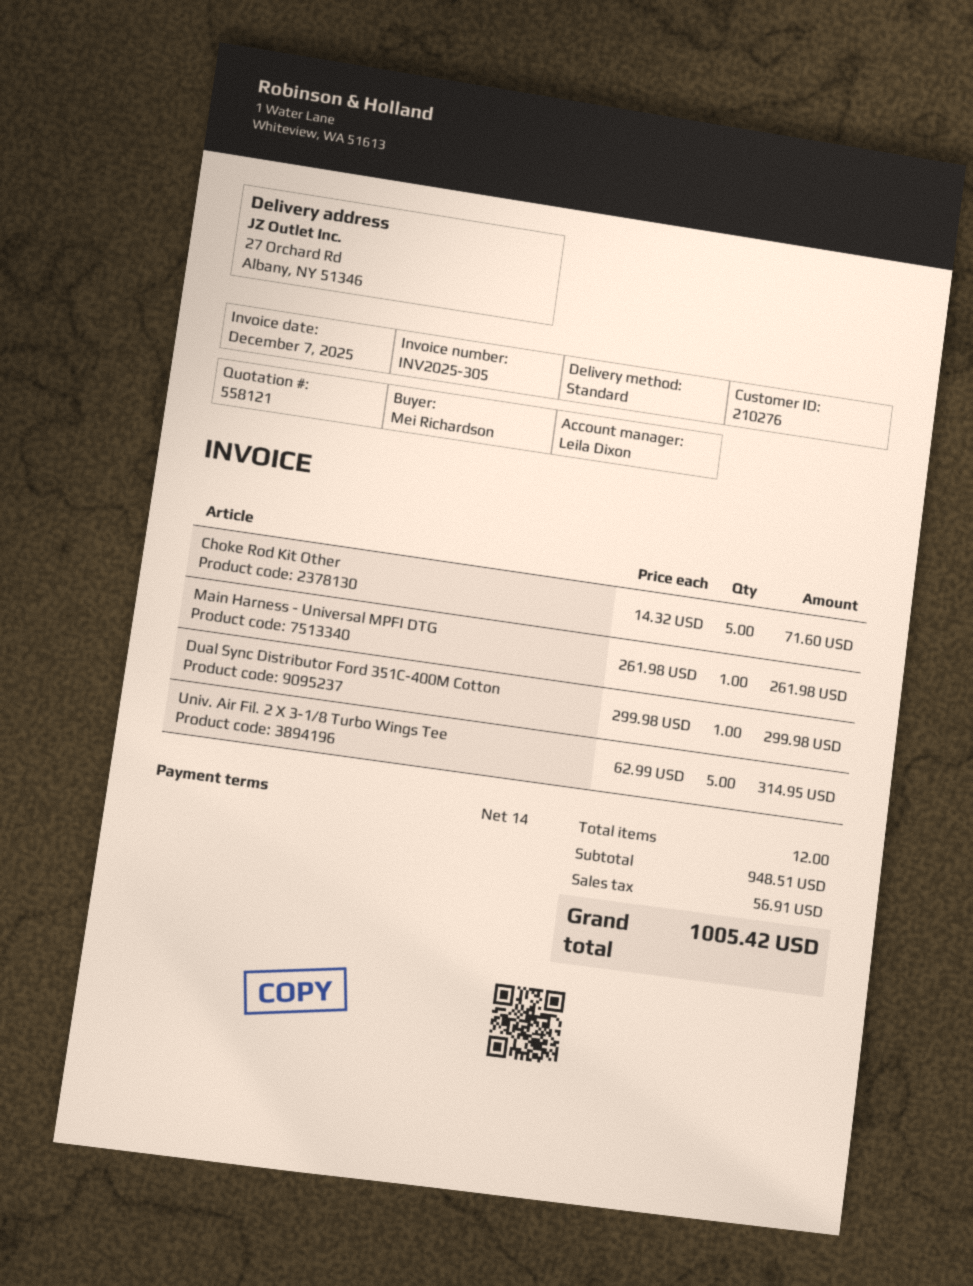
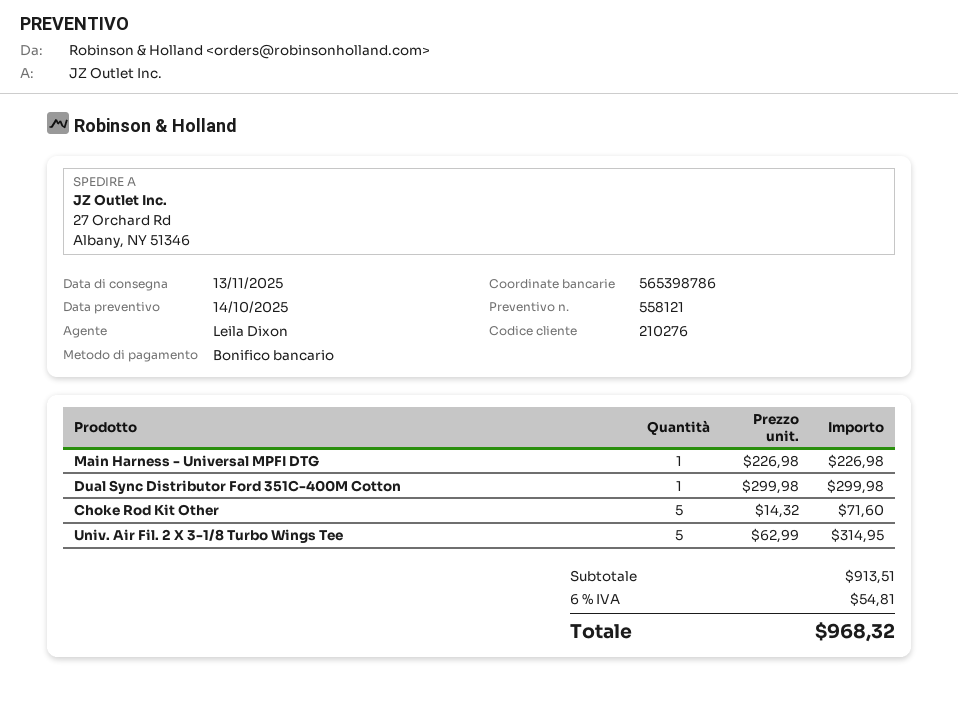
Main Harness - Universal MPFI DTG: 1 x 261.98 = 261.98 -> 1 x 226.98 = 226.98
subtotal: 948.51 -> 913.51
tax: 56.91 -> 54.81
total: 1005.42 -> 968.32

